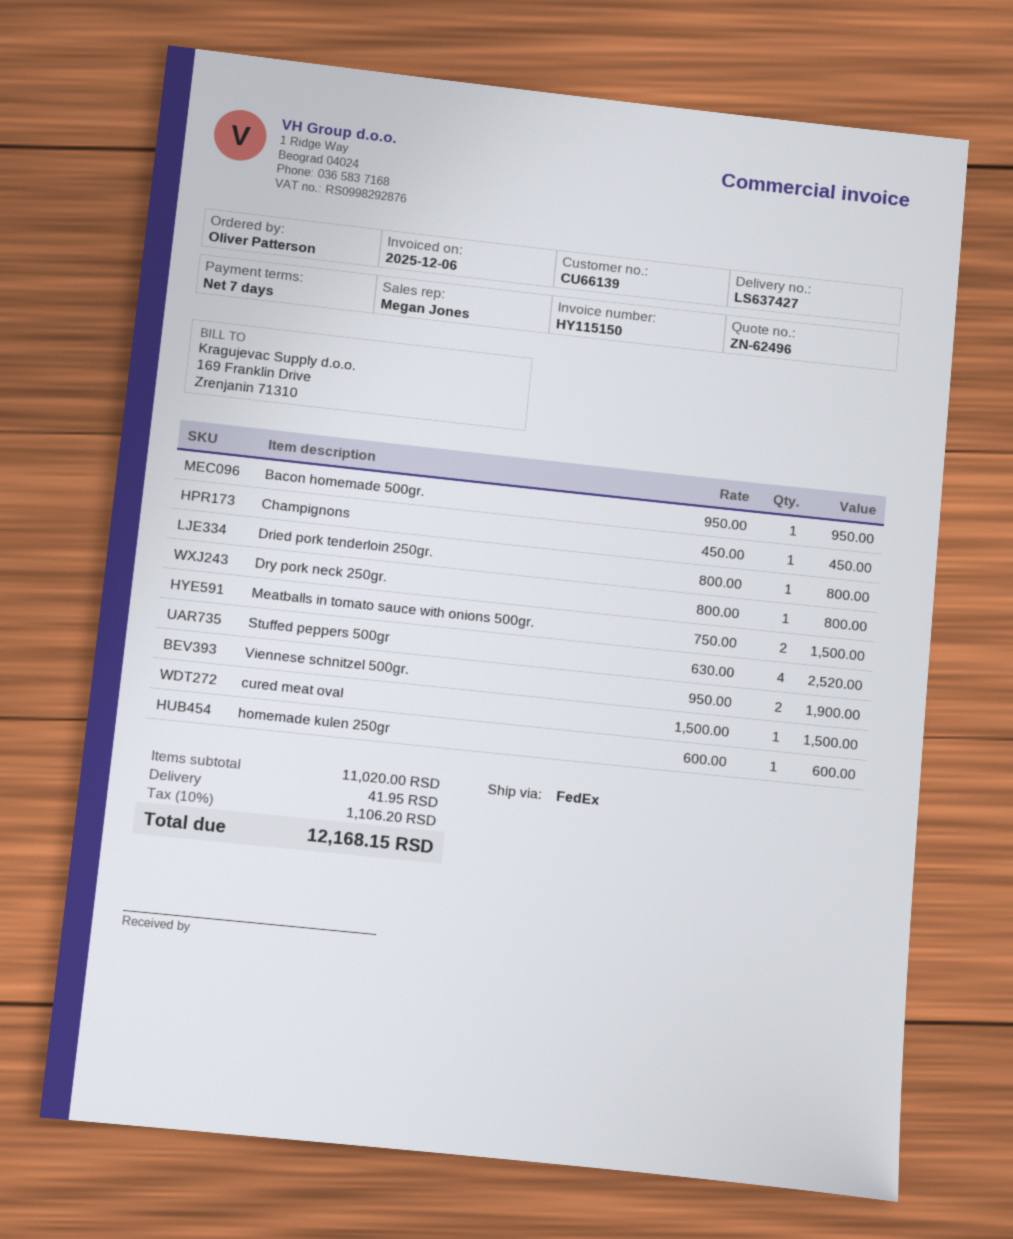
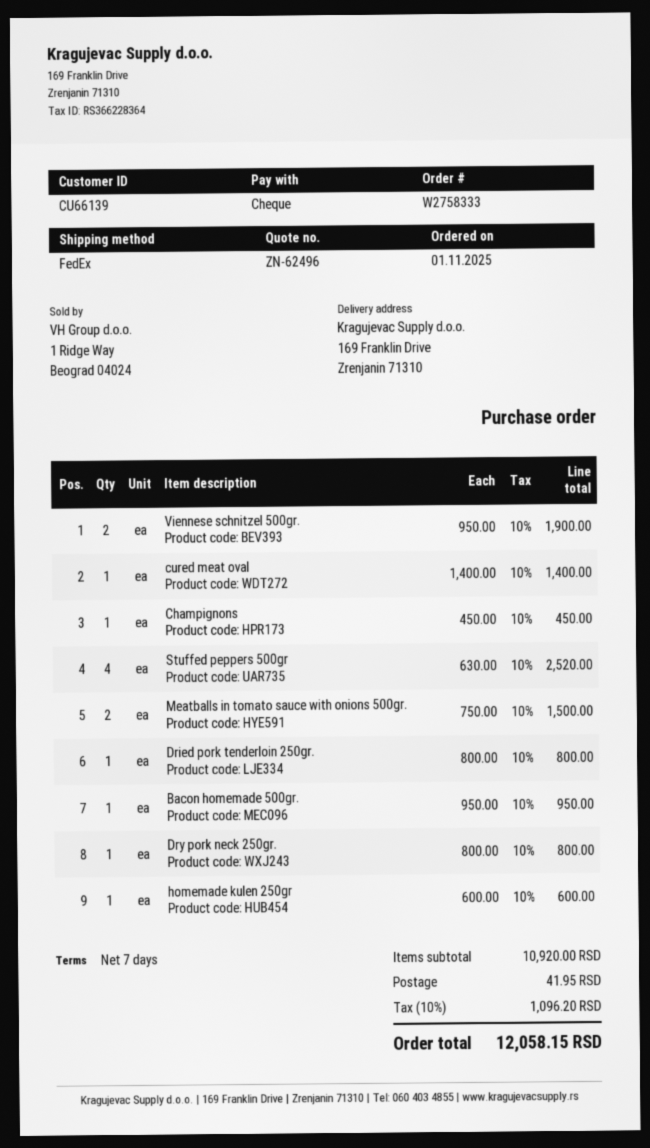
cured meat oval: 1 x 1500.00 = 1500.00 -> 1 x 1400.00 = 1400.00
subtotal: 11020.00 -> 10920.00
tax: 10% = 1106.20 -> 10% = 1096.20
total: 12168.15 -> 12058.15

